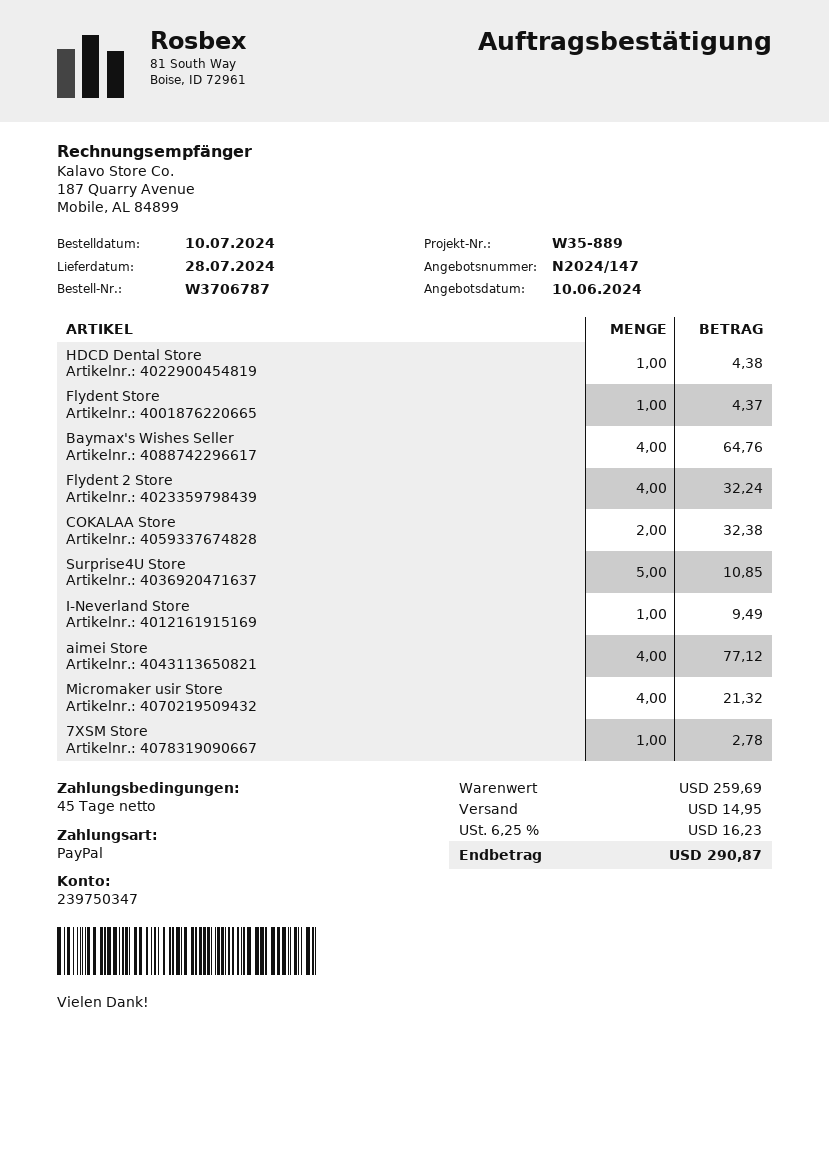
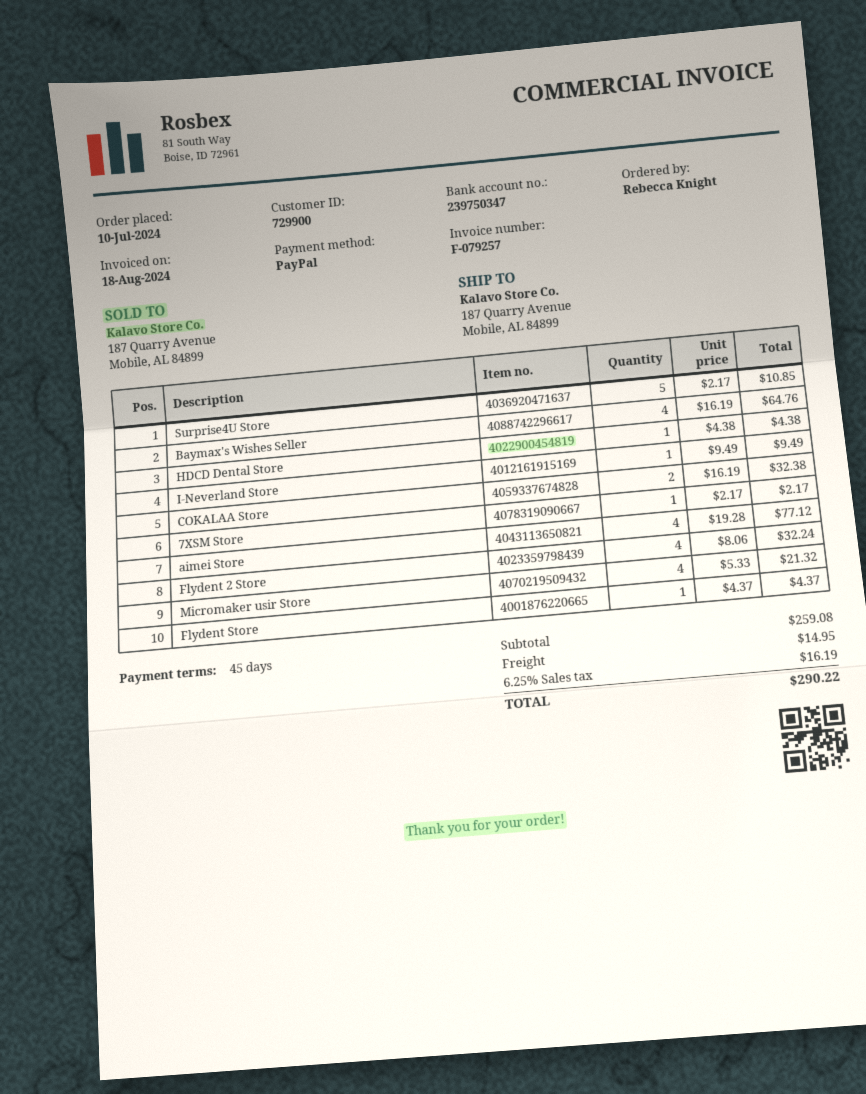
7XSM Store: 1 for 2.78 -> 1 for 2.17
subtotal: 259.69 -> 259.08
tax: 6.25% = 16.23 -> 6.25% = 16.19
total: 290.87 -> 290.22

